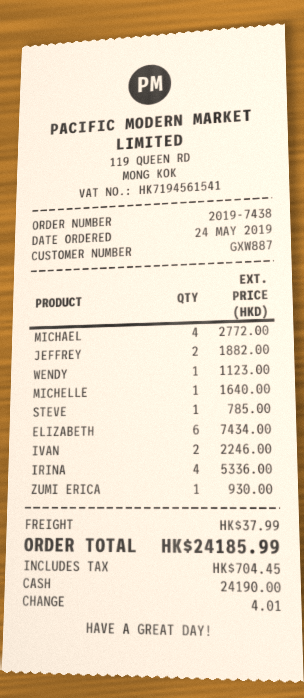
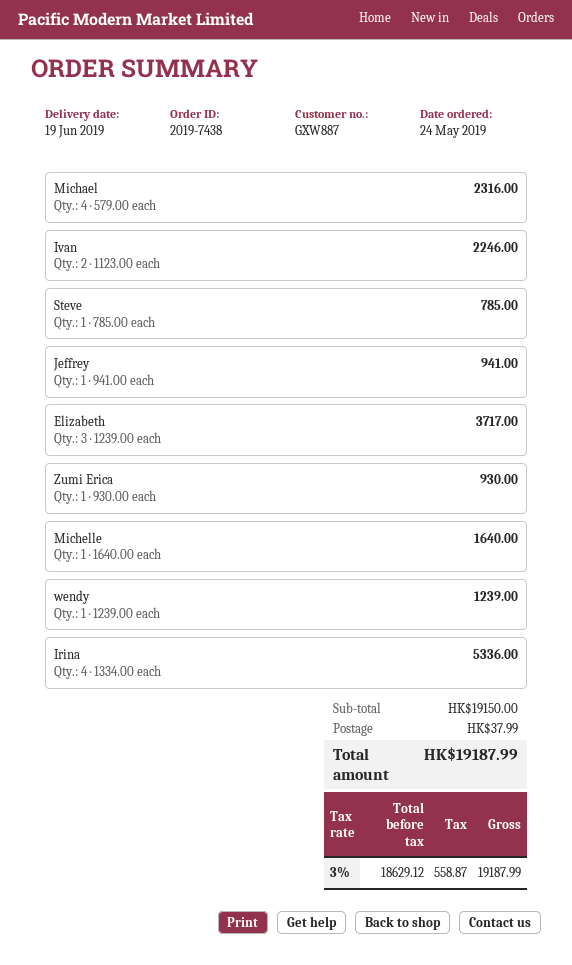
MICHAEL: 4 for 2772.00 -> 4 for 2316.00
JEFFREY: 2 for 1882.00 -> 1 for 941.00
WENDY: 1 for 1123.00 -> 1 for 1239.00
ELIZABETH: 6 for 7434.00 -> 3 for 3717.00
tax: 704.45 -> 558.87
total: 24185.99 -> 19187.99

